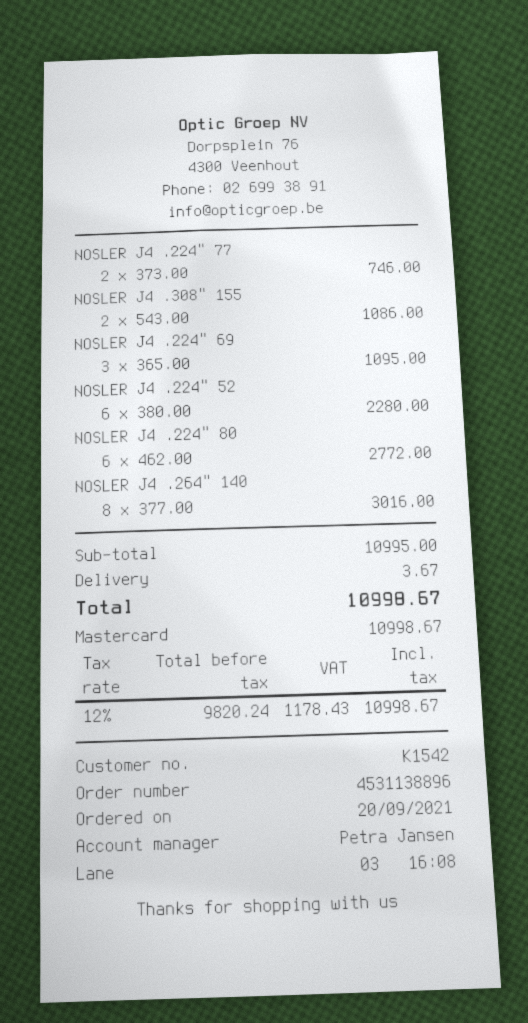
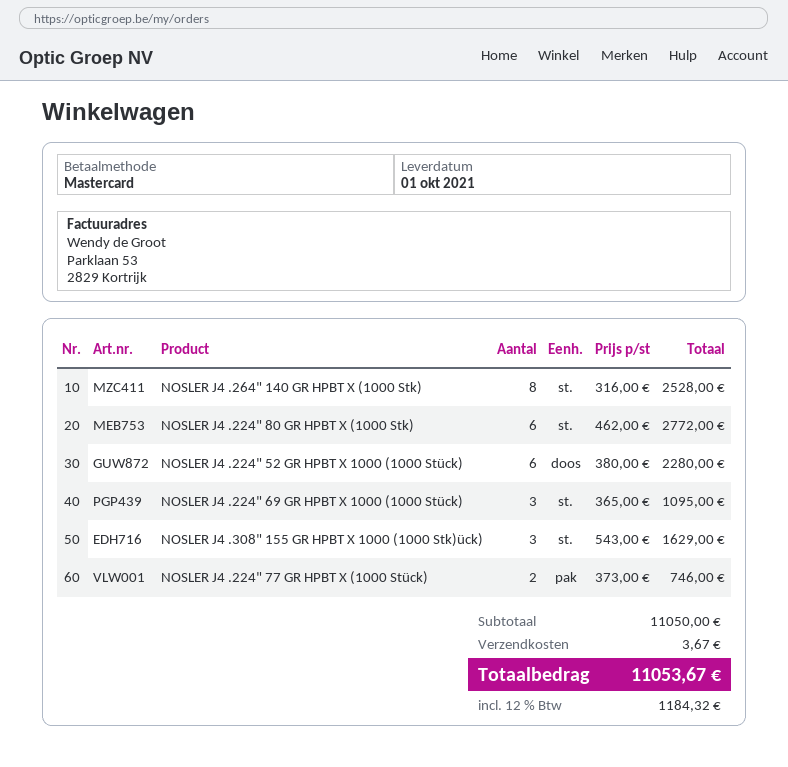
NOSLER J4 .308" 155: 2 x 543.00 = 1086.00 -> 3 x 543.00 = 1629.00
NOSLER J4 .264" 140: 8 x 377.00 = 3016.00 -> 8 x 316.00 = 2528.00
subtotal: 10995.00 -> 11050.00
tax: 12% = 1178.43 -> 12% = 1184.32
total: 10998.67 -> 11053.67

